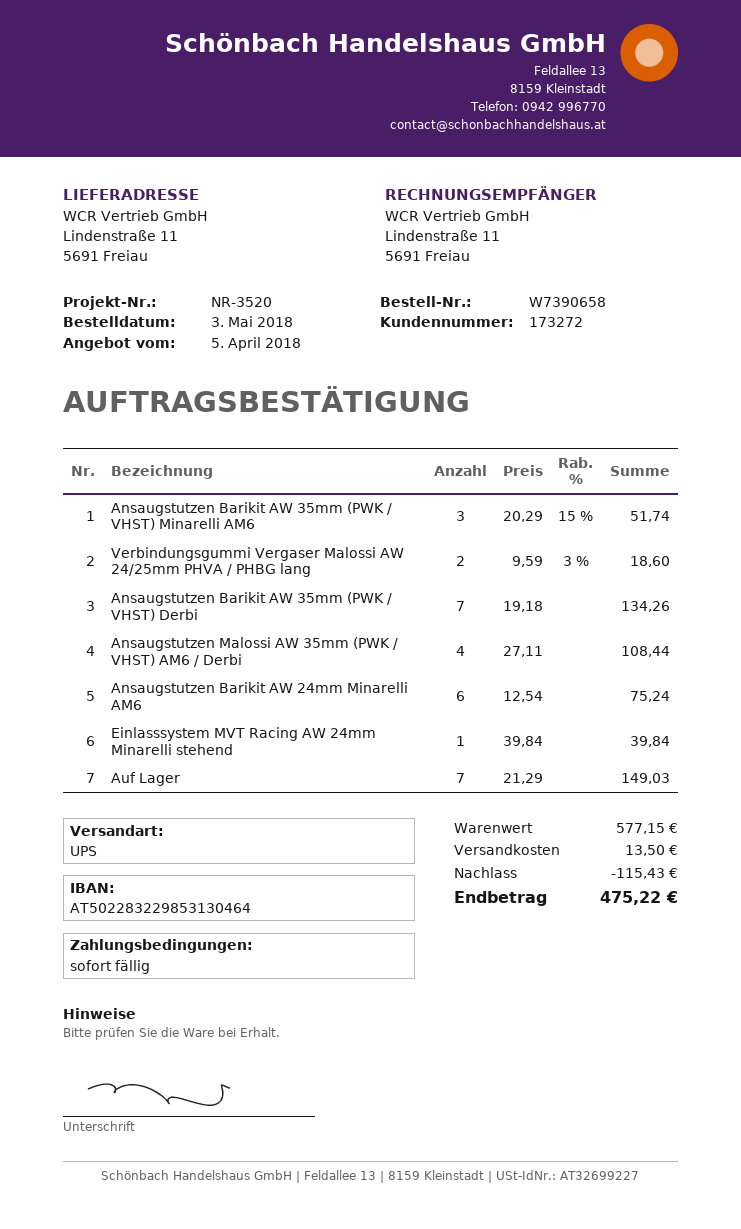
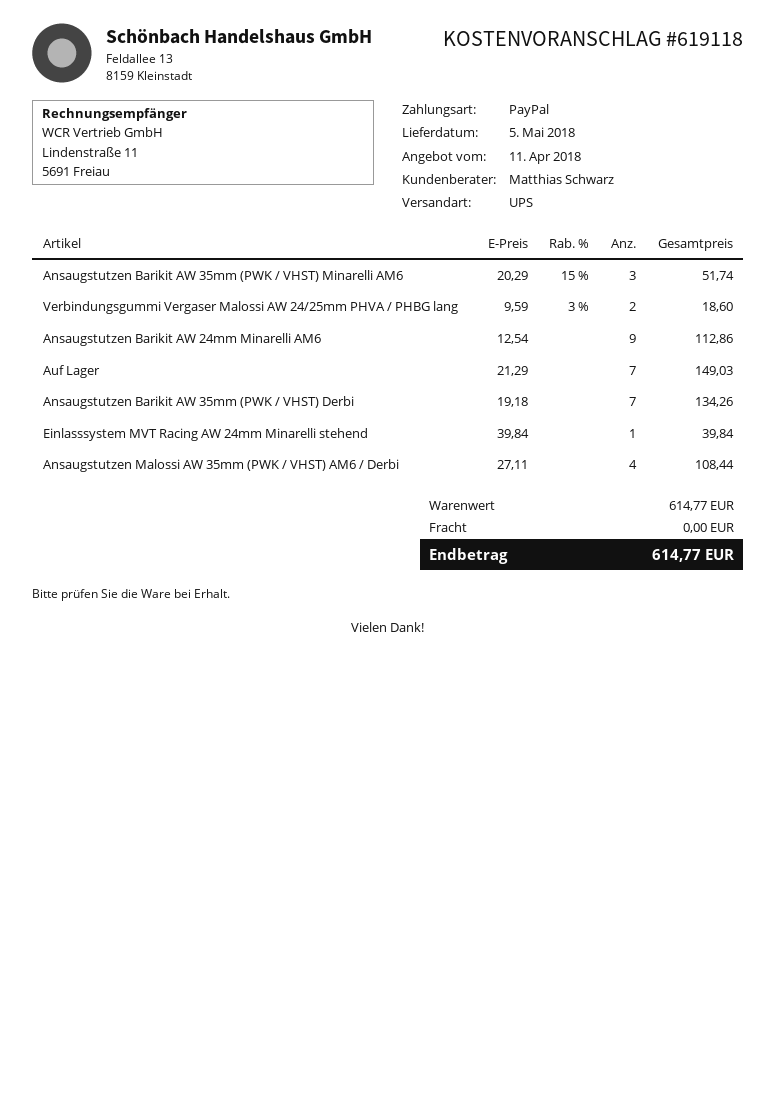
quote date: 2018-04-05 -> 2018-04-11
Ansaugstutzen Barikit AW 24mm Minarelli AM6: 6 x 12.54 = 75.24 -> 9 x 12.54 = 112.86
subtotal: 577.15 -> 614.77
discount: 115.43 -> none
shipping: 13.50 -> 0.00
total: 475.22 -> 614.77

